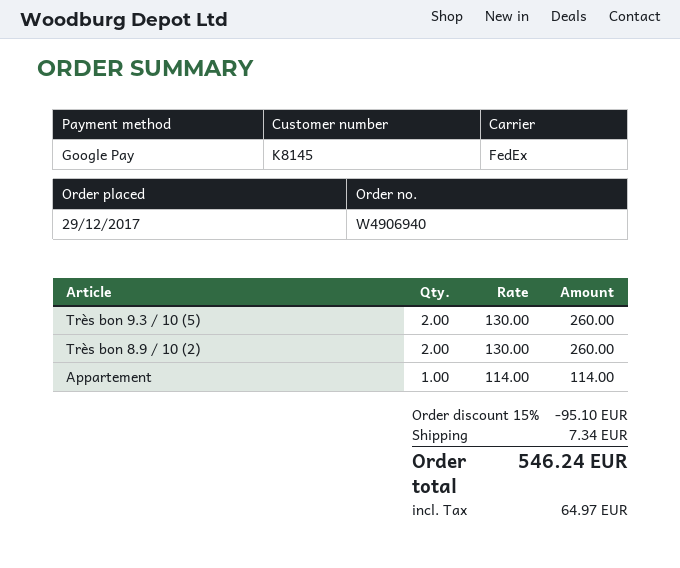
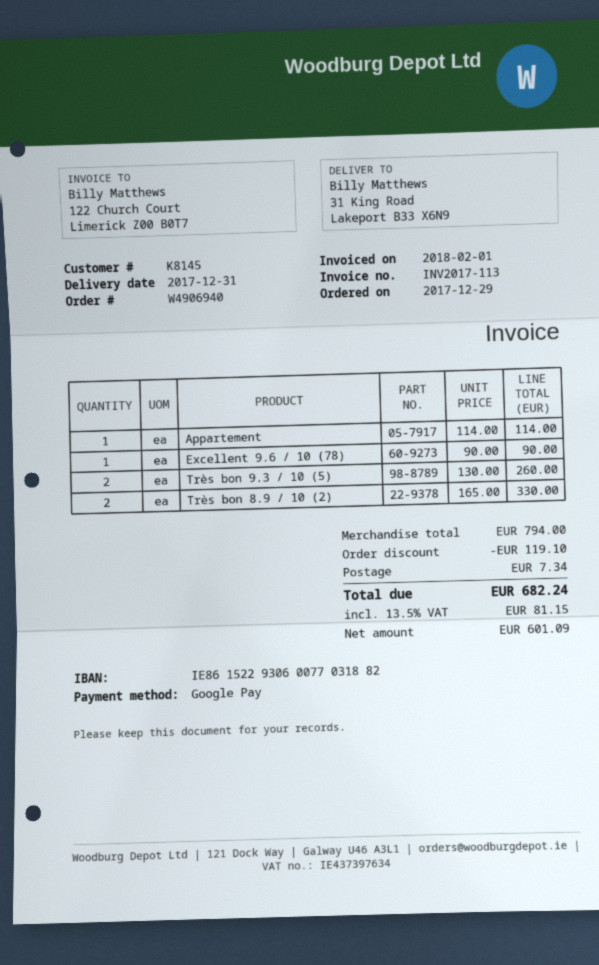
Très bon 8.9 / 10 (2): 2 x 130.00 = 260.00 -> 2 x 165.00 = 330.00
Excellent 9.6 / 10 (78): none -> 1 x 90.00 = 90.00
discount: 95.10 -> 119.10
tax: 64.97 -> 81.15
total: 546.24 -> 682.24

